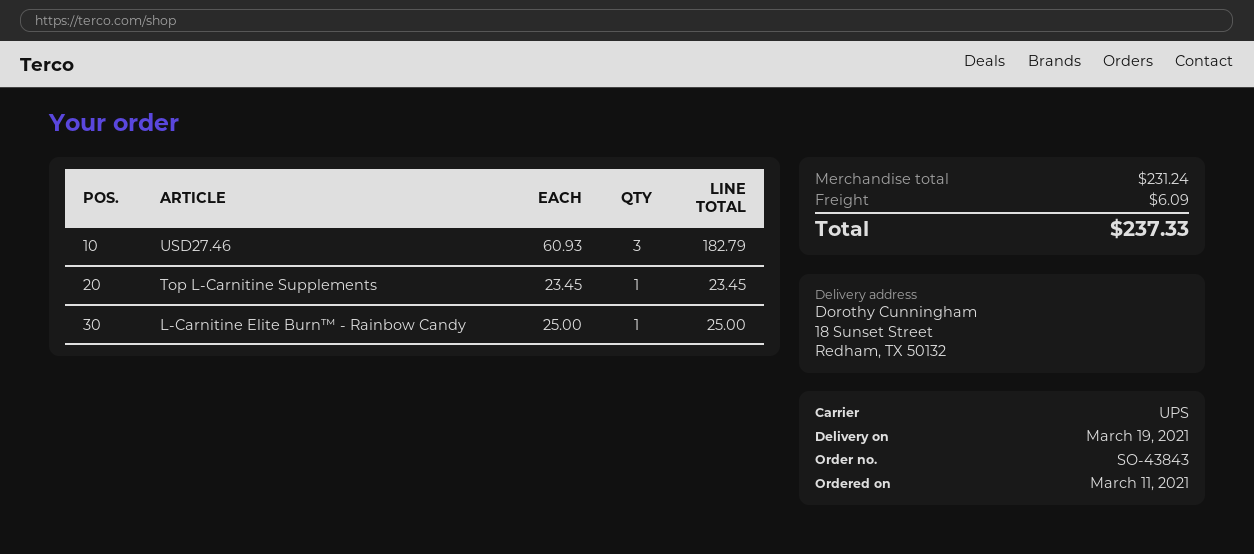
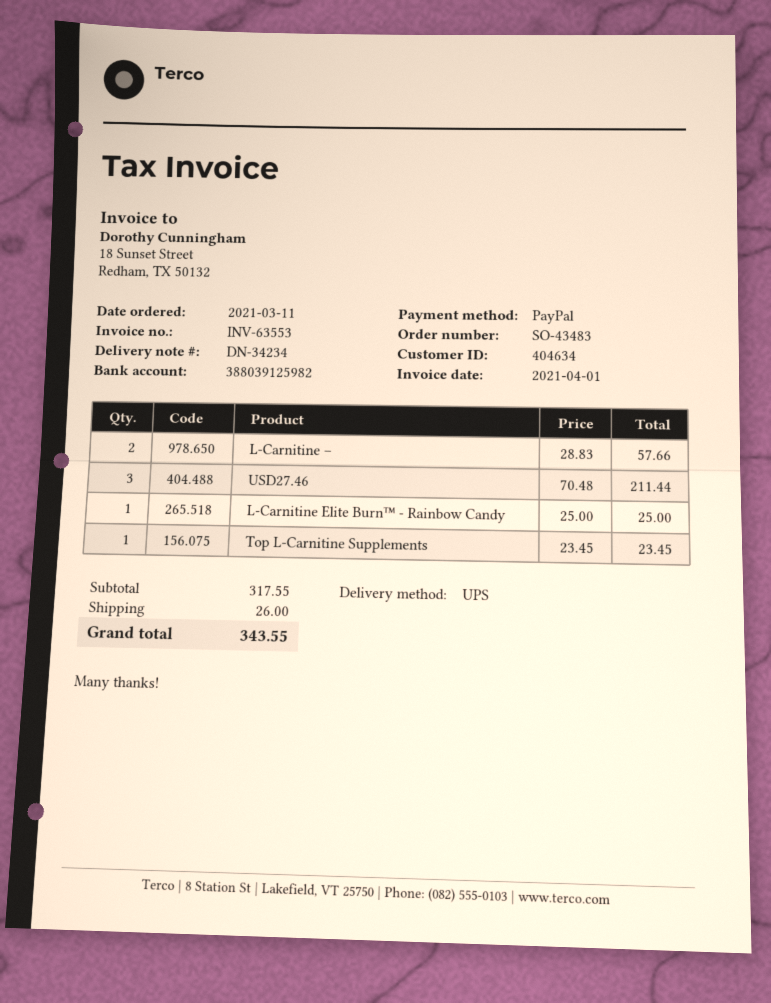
order number: SO-43843 -> SO-43483
USD27.46: 3 x 60.93 = 182.79 -> 3 x 70.48 = 211.44
L-Carnitine –: none -> 2 x 28.83 = 57.66
subtotal: 231.24 -> 317.55
shipping: 6.09 -> 26.00
total: 237.33 -> 343.55

